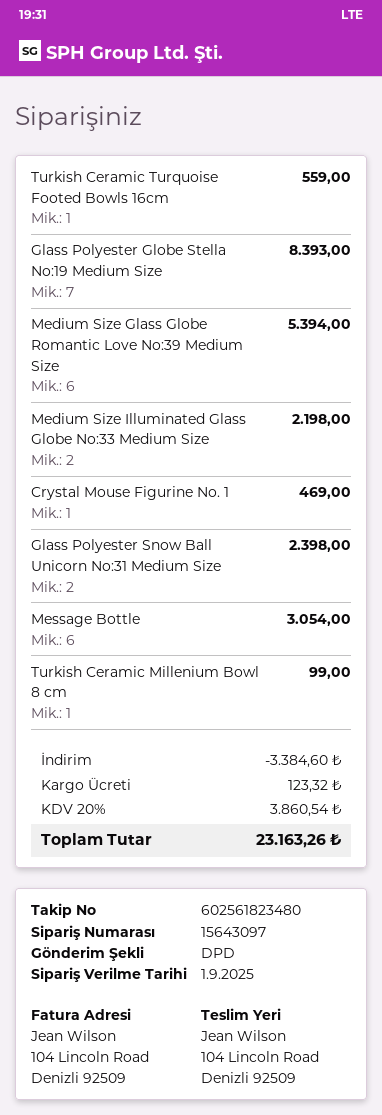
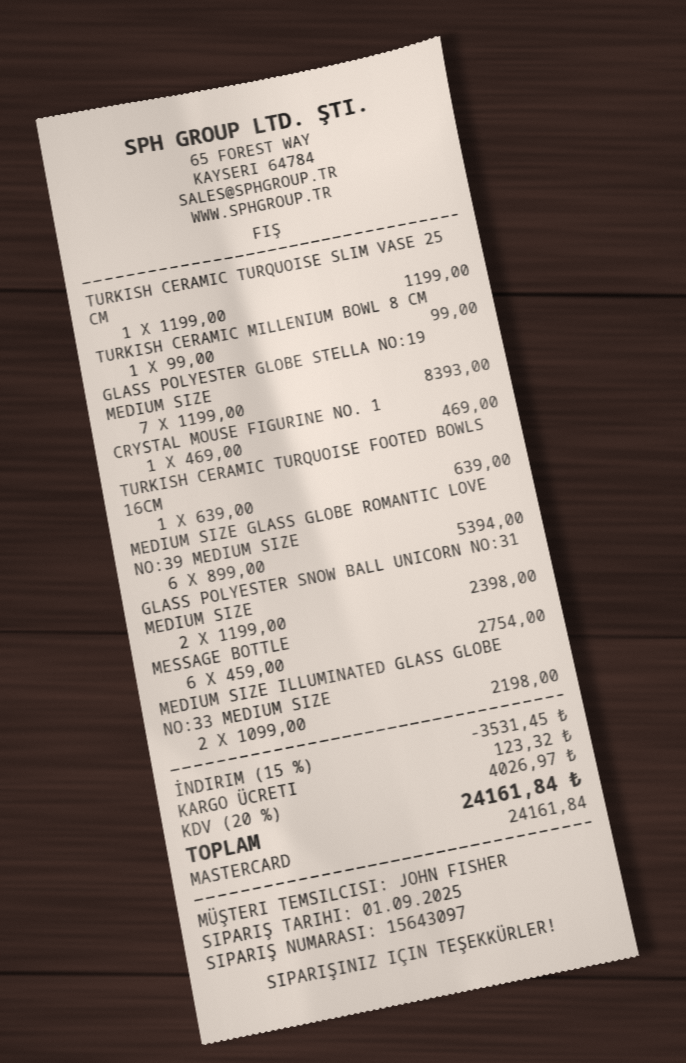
Turkish Ceramic Turquoise Footed Bowls 16cm: 1 for 559.00 -> 1 for 639.00
Message Bottle: 6 for 3054.00 -> 6 for 2754.00
TURKISH CERAMIC TURQUOISE SLIM VASE 25 CM: none -> 1 for 1199.00
discount: 3384.60 -> 3531.45
tax: 20% = 3860.54 -> 20% = 4026.97
total: 23163.26 -> 24161.84

